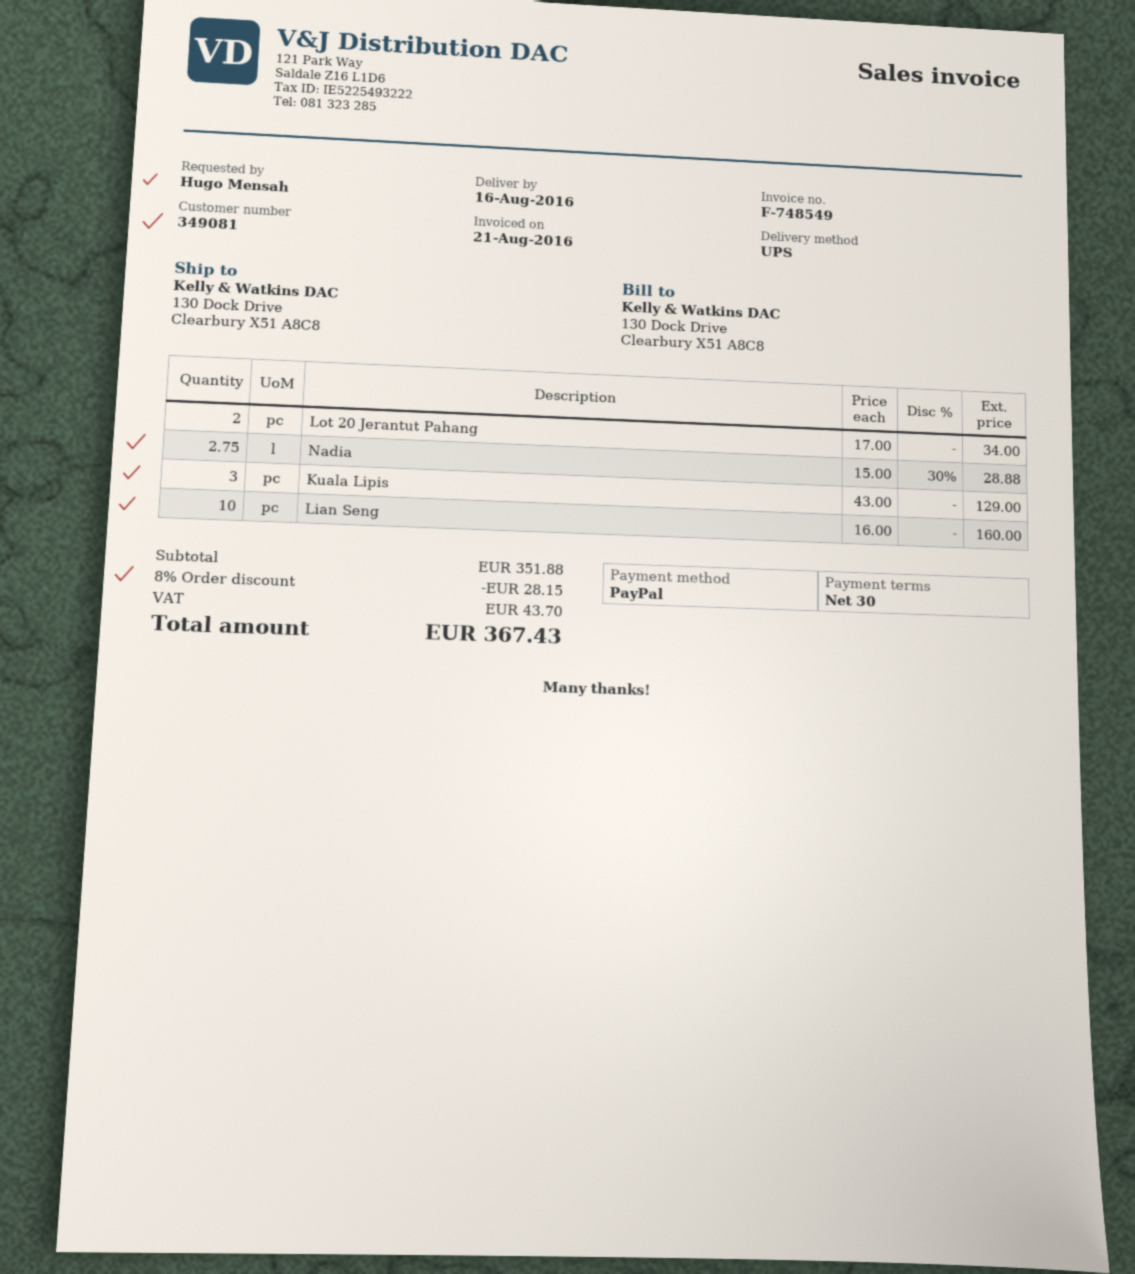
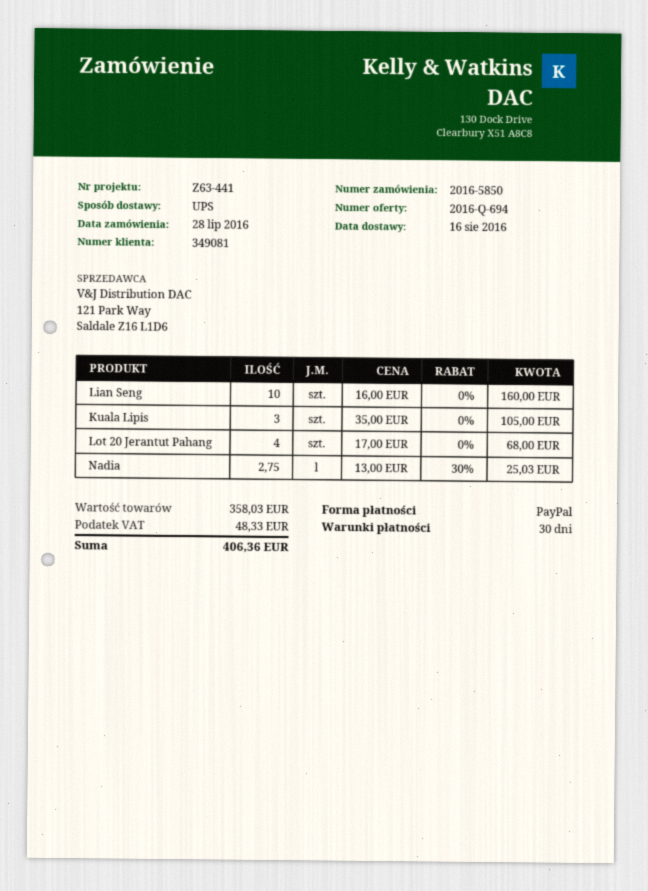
Lot 20 Jerantut Pahang: 2 x 17.00 = 34.00 -> 4 x 17.00 = 68.00
Nadia: 2.75 x 15.00 - 30% = 28.88 -> 2.75 x 13.00 - 30% = 25.03
Kuala Lipis: 3 x 43.00 = 129.00 -> 3 x 35.00 = 105.00
subtotal: 351.88 -> 358.03
discount: 8% = 28.15 -> none
tax: 43.70 -> 48.33
total: 367.43 -> 406.36

